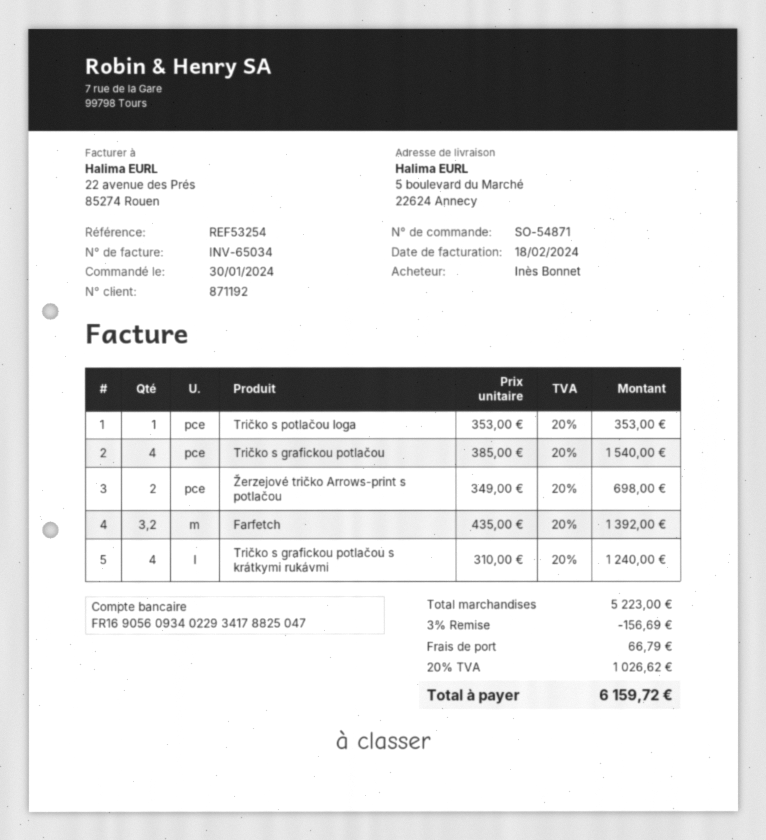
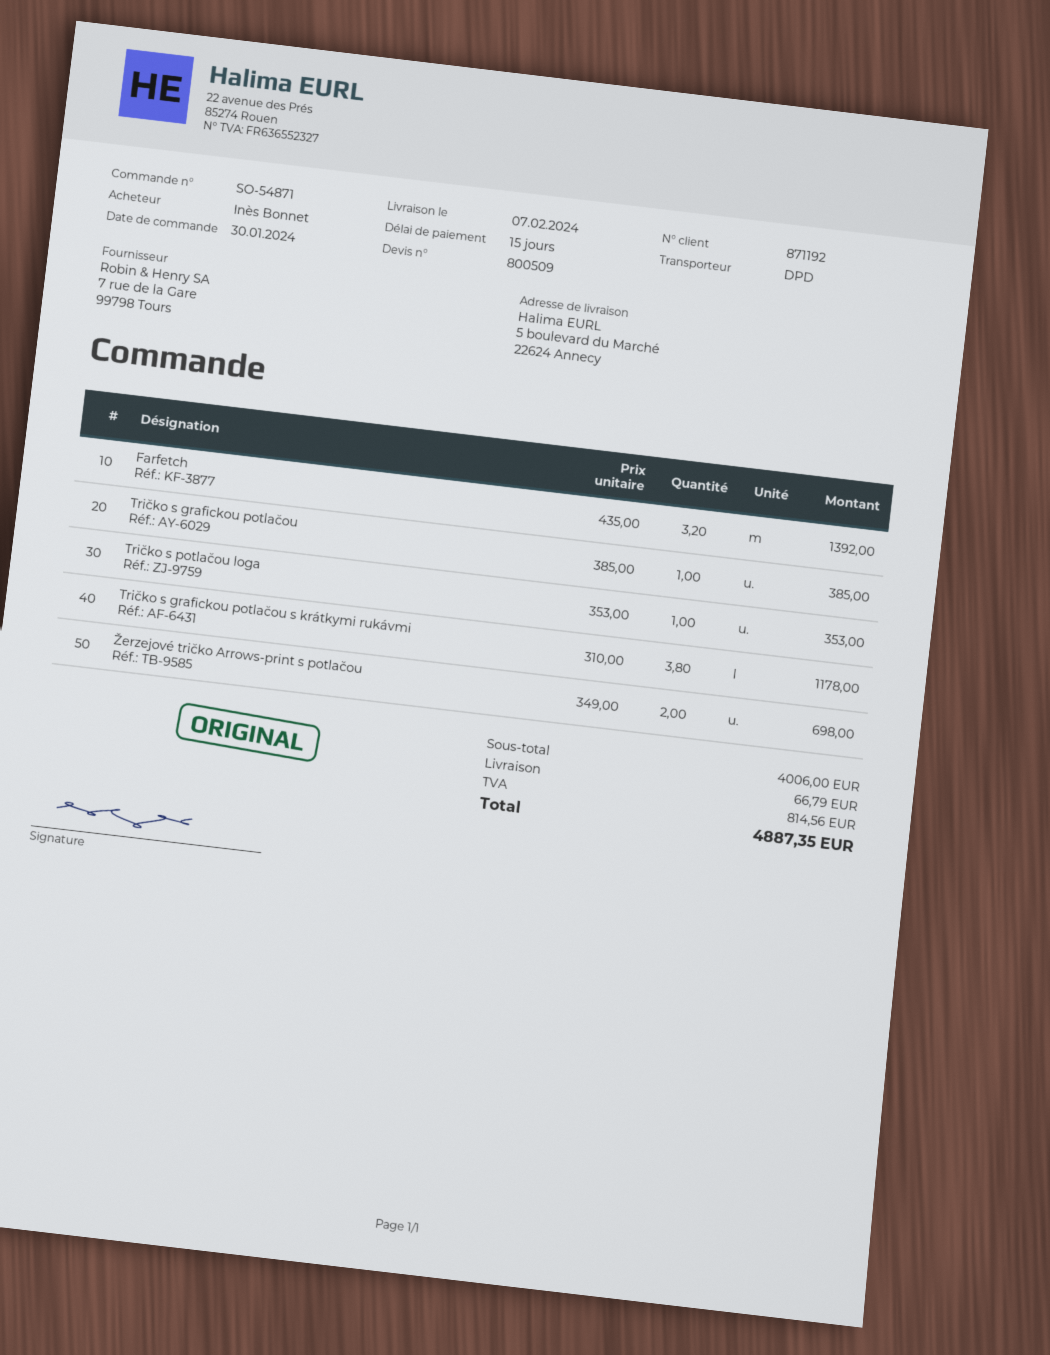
Tričko s grafickou potlačou: 4 x 385.00 = 1540.00 -> 1 x 385.00 = 385.00
Tričko s grafickou potlačou s krátkymi rukávmi: 4 x 310.00 = 1240.00 -> 3.8 x 310.00 = 1178.00
subtotal: 5223.00 -> 4006.00
discount: 3% = 156.69 -> none
tax: 1026.62 -> 814.56
total: 6159.72 -> 4887.35

